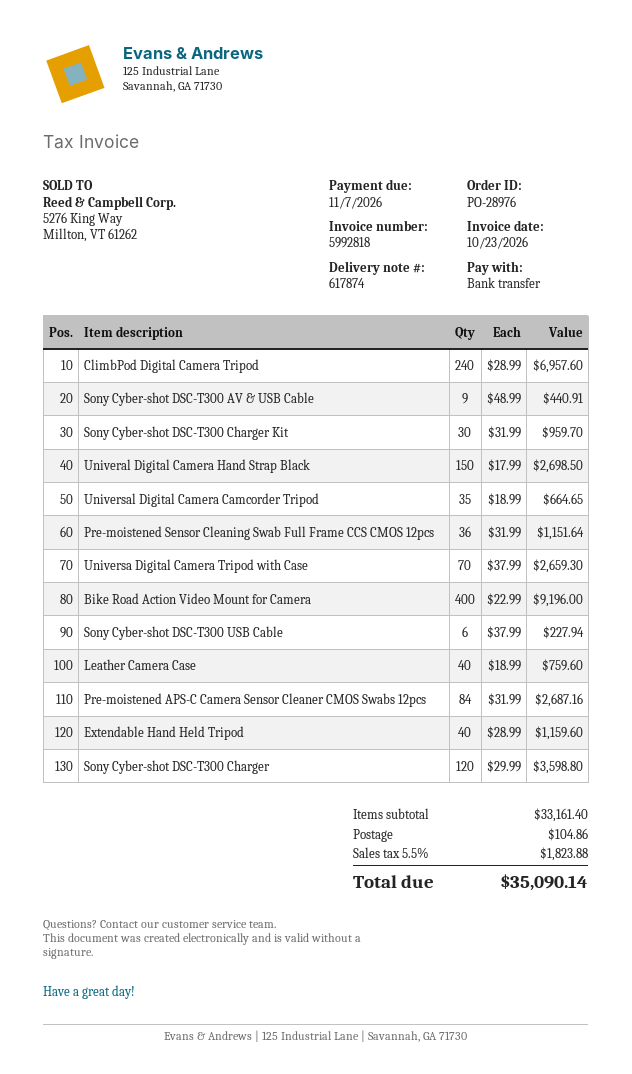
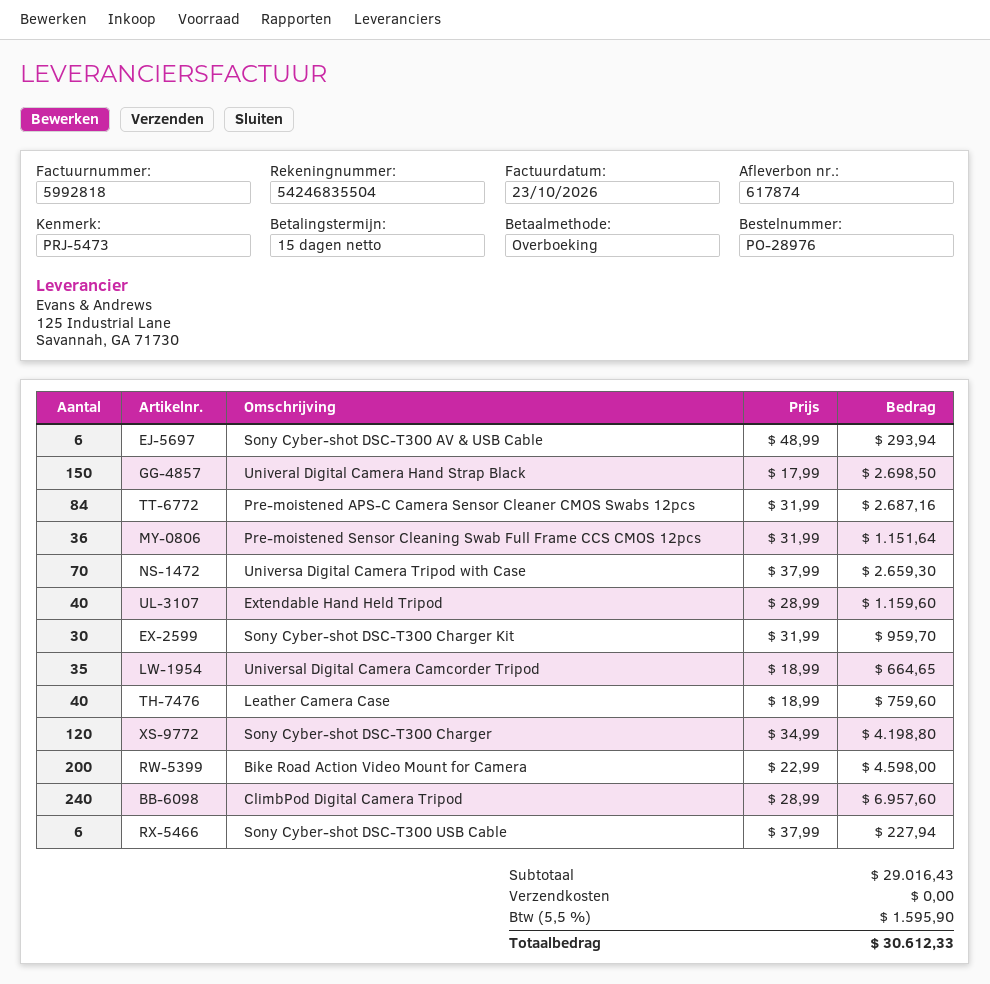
Sony Cyber-shot DSC-T300 AV & USB Cable: 9 x 48.99 = 440.91 -> 6 x 48.99 = 293.94
Bike Road Action Video Mount for Camera: 400 x 22.99 = 9196.00 -> 200 x 22.99 = 4598.00
Sony Cyber-shot DSC-T300 Charger: 120 x 29.99 = 3598.80 -> 120 x 34.99 = 4198.80
subtotal: 33161.40 -> 29016.43
shipping: 104.86 -> 0.00
tax: 5.5% = 1823.88 -> 5.5% = 1595.90
total: 35090.14 -> 30612.33

